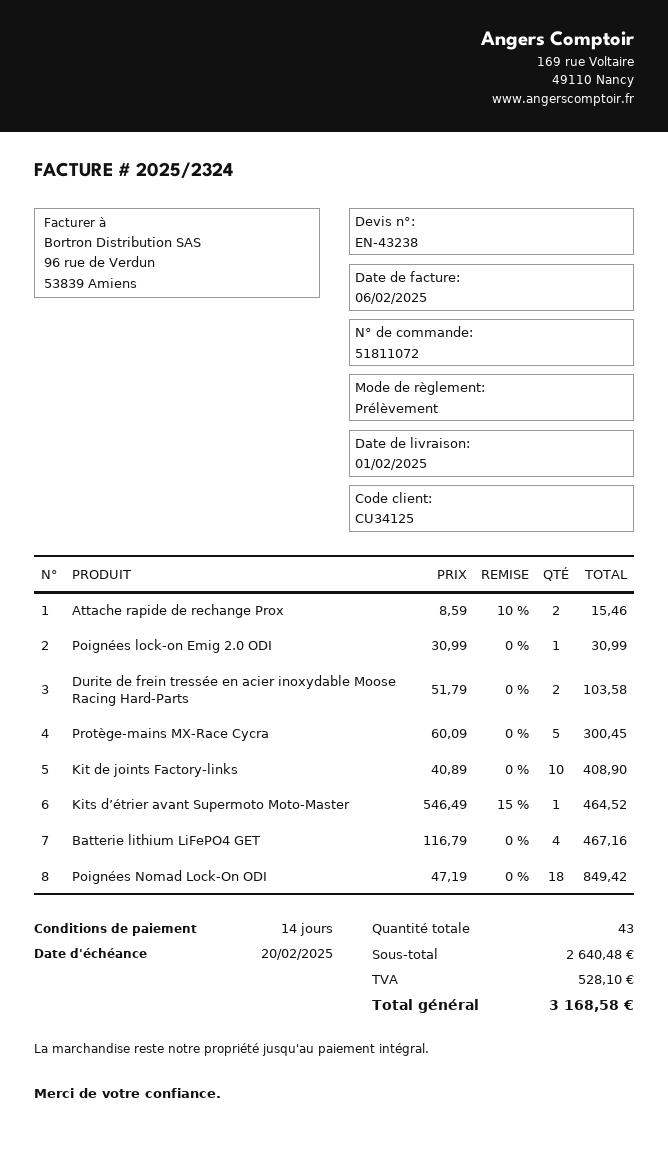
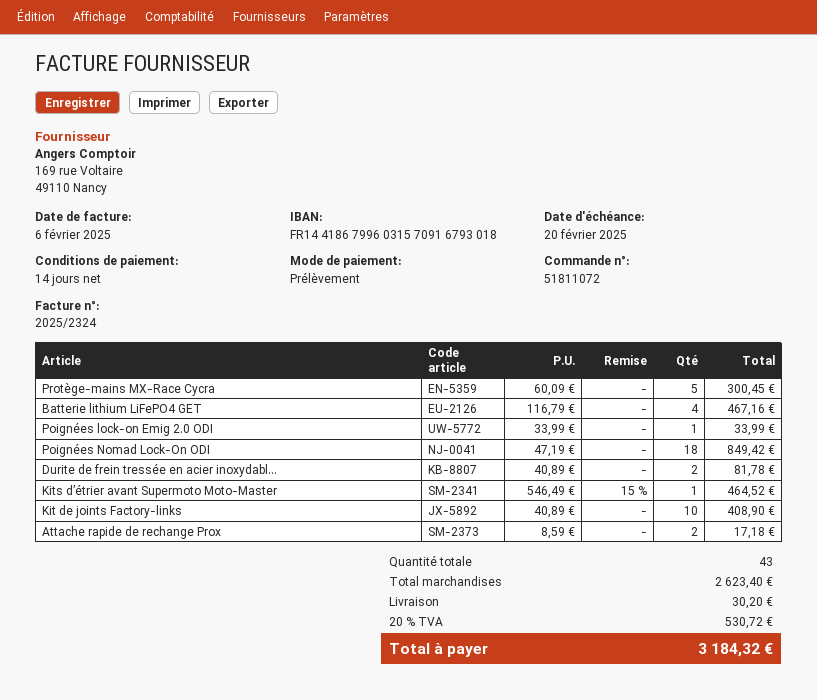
Attache rapide de rechange Prox: 2 x 8.59 - 10% = 15.46 -> 2 x 8.59 = 17.18
Poignées lock-on Emig 2.0 ODI: 1 x 30.99 = 30.99 -> 1 x 33.99 = 33.99
Durite de frein tressée en acier inoxydable Moose Racing Hard-Parts: 2 x 51.79 = 103.58 -> 2 x 40.89 = 81.78
subtotal: 2640.48 -> 2623.40
shipping: none -> 30.20
tax: 528.10 -> 530.72
total: 3168.58 -> 3184.32

